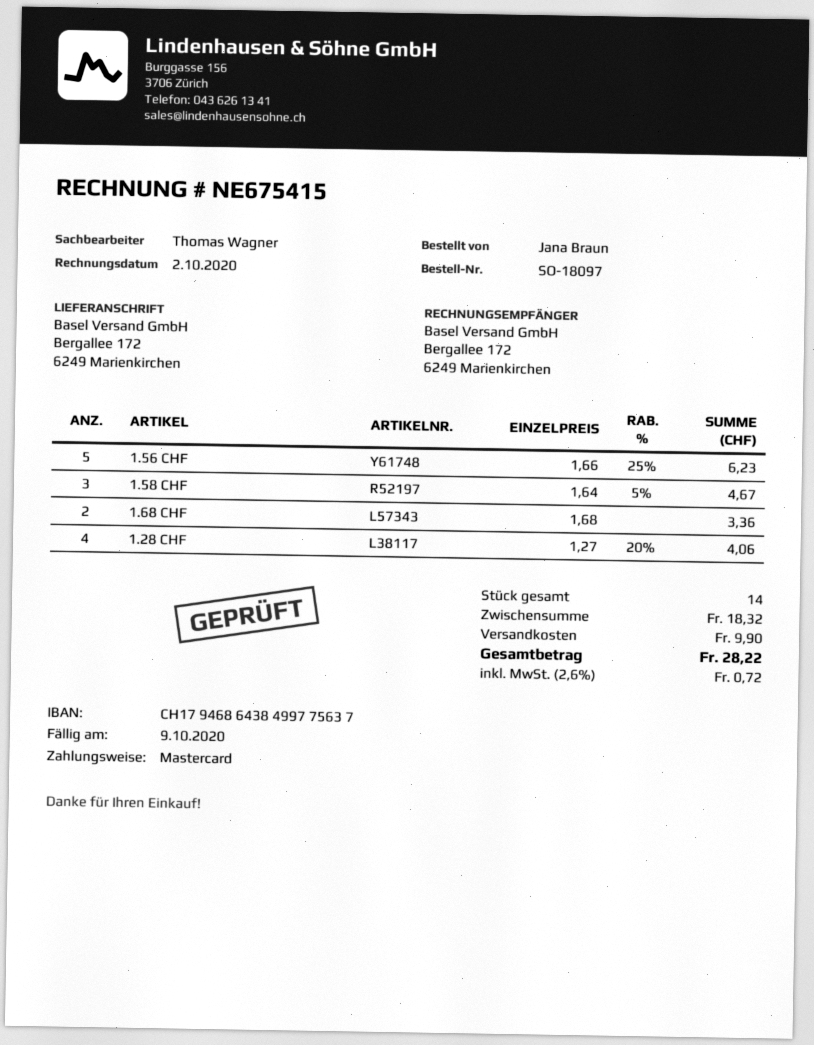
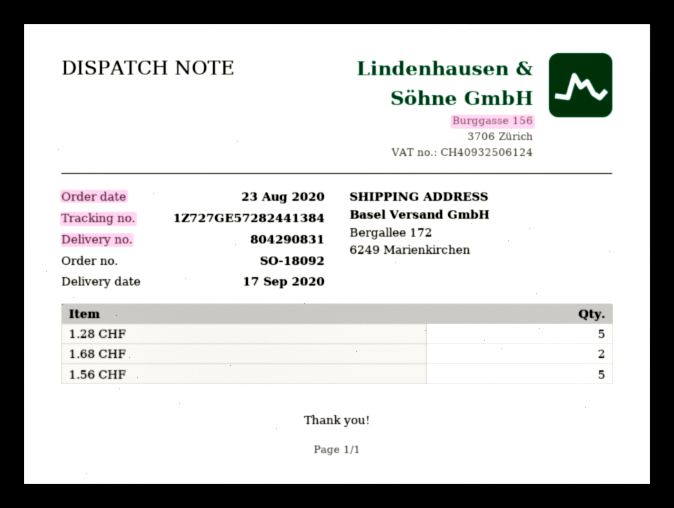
order number: SO-18097 -> SO-18092
1.58 CHF: 3 -> none
1.28 CHF: 4 -> 5

